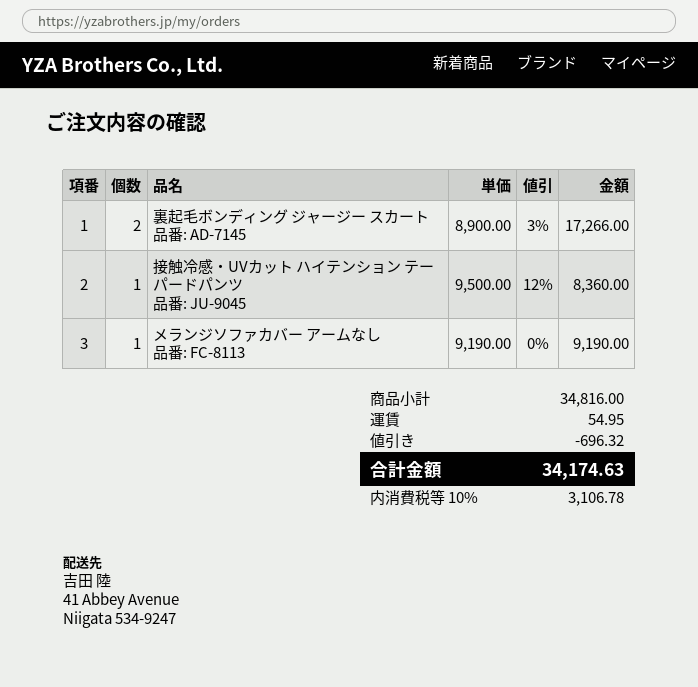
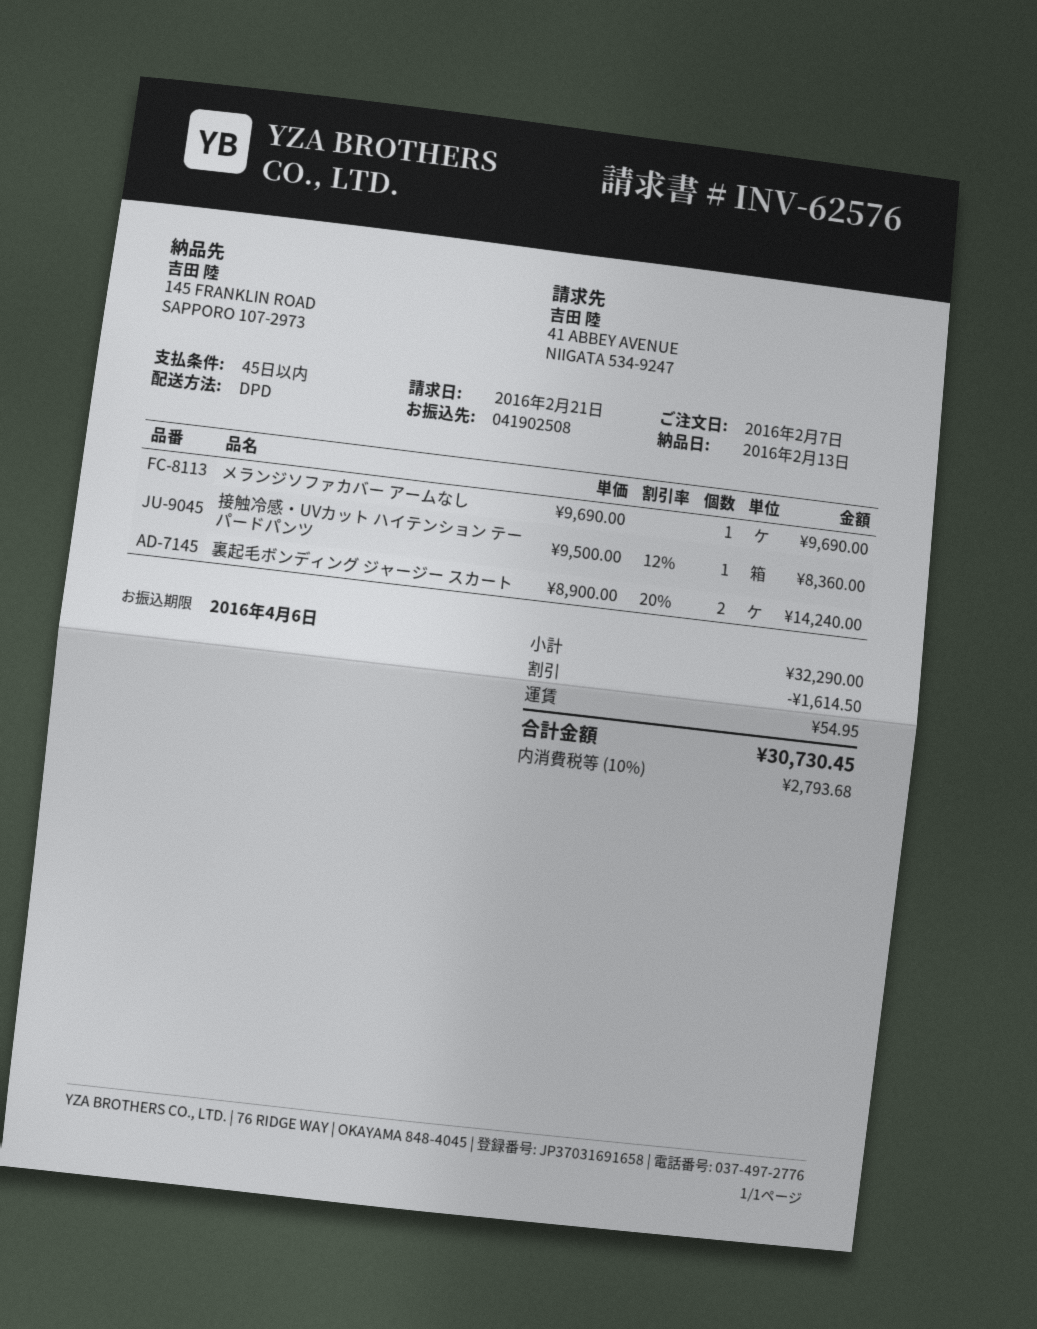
ship to: 41 Abbey Avenue, Niigata 534-9247 -> 145 FRANKLIN ROAD, SAPPORO 107-2973
裏起毛ボンディング ジャージー スカート: 2 x 8900.00 - 3% = 17266.00 -> 2 x 8900.00 - 20% = 14240.00
メランジソファカバー アームなし: 1 x 9190.00 = 9190.00 -> 1 x 9690.00 = 9690.00
subtotal: 34816.00 -> 32290.00
discount: 696.32 -> 1614.50
tax: 10% = 3106.78 -> 10% = 2793.68
total: 34174.63 -> 30730.45

